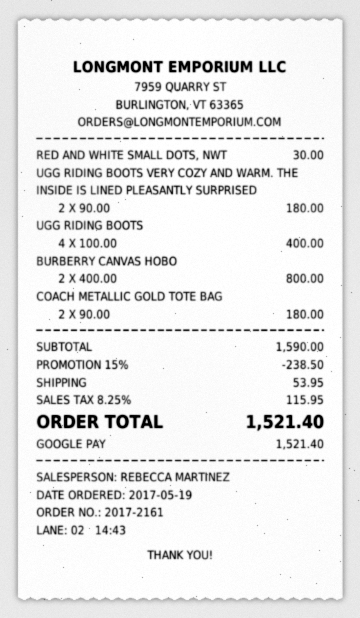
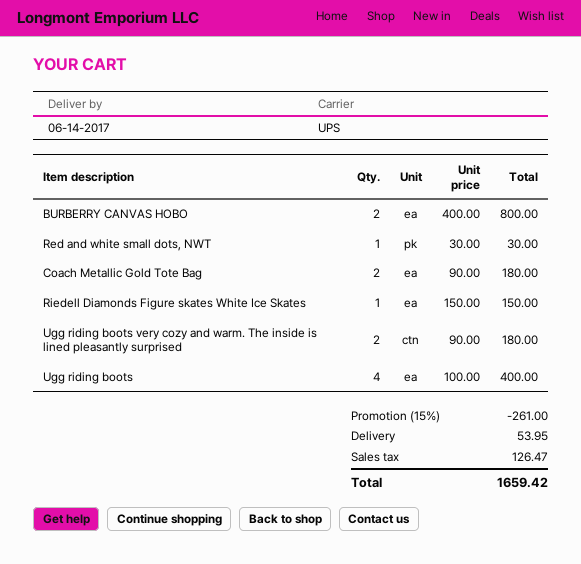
Riedell Diamonds Figure skates White Ice Skates: none -> 1 x 150.00 = 150.00
discount: 15% = 238.50 -> 15% = 261.00
tax: 115.95 -> 126.47
total: 1521.40 -> 1659.42

